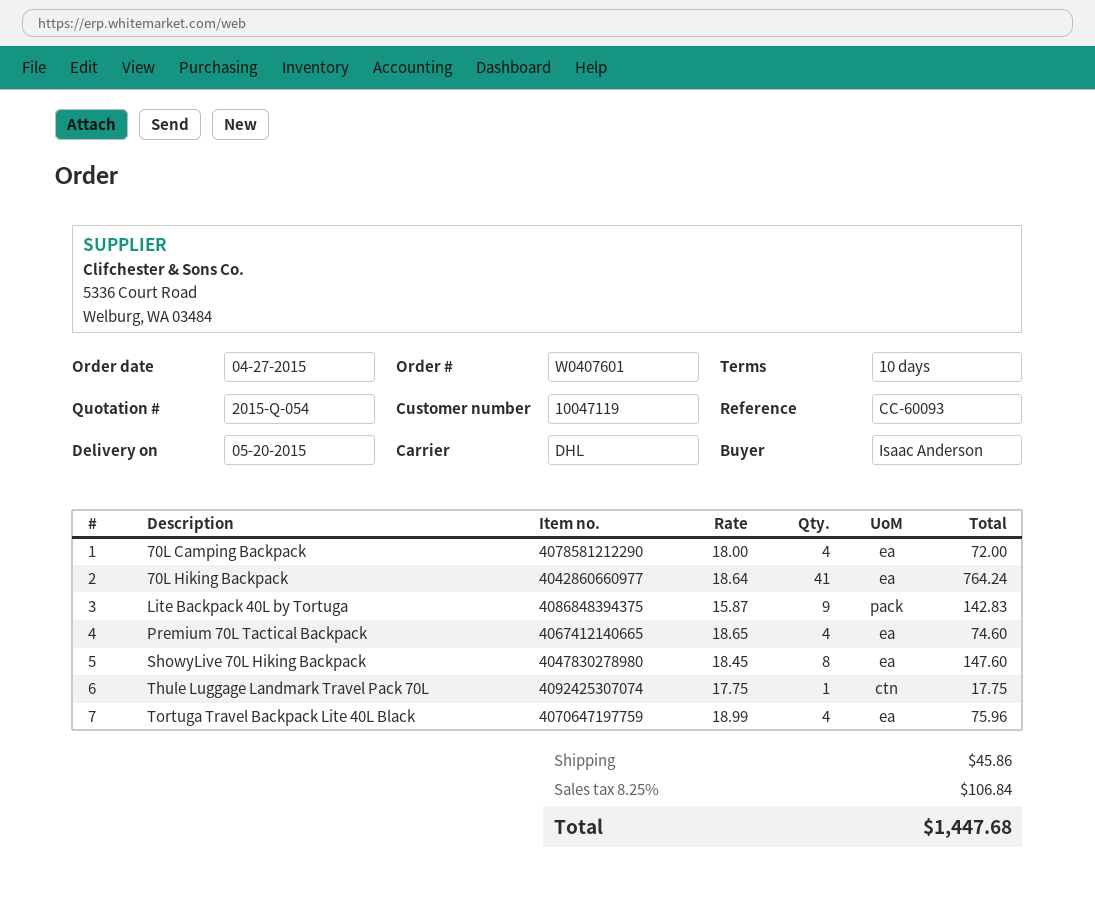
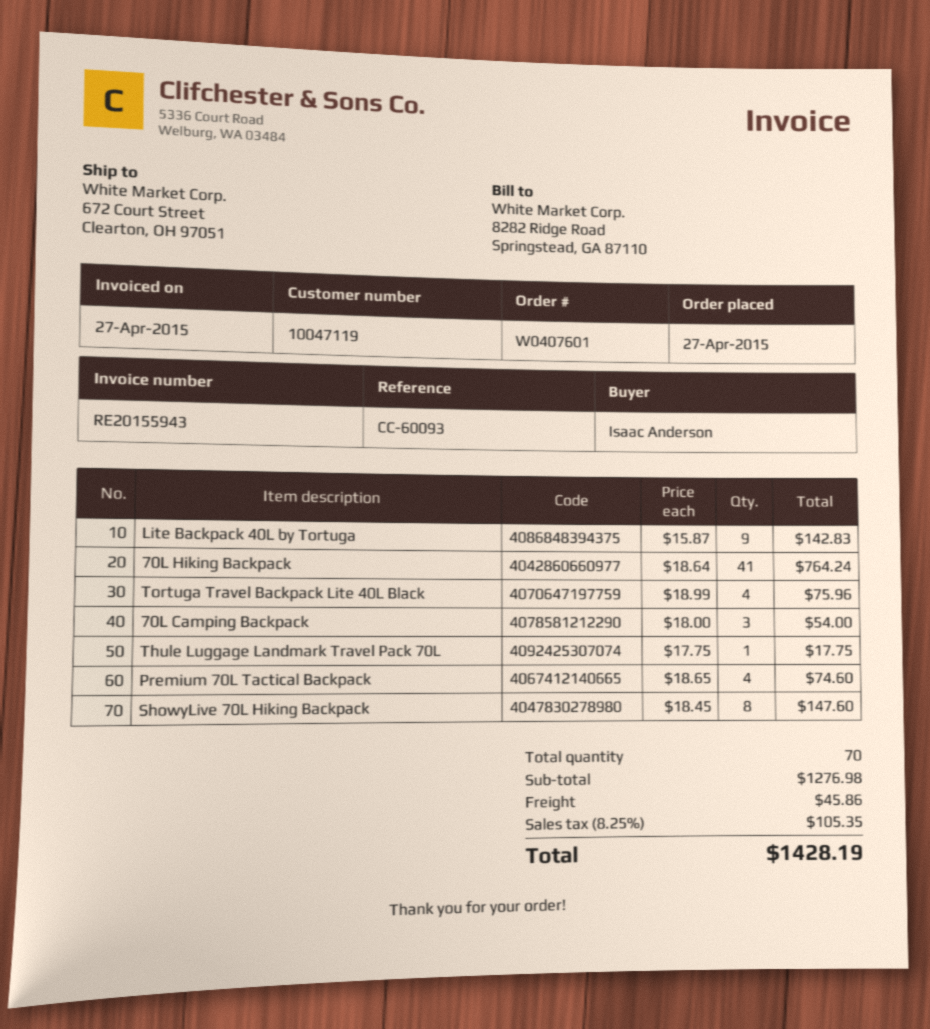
70L Camping Backpack: 4 x 18.00 = 72.00 -> 3 x 18.00 = 54.00
tax: 8.25% = 106.84 -> 8.25% = 105.35
total: 1447.68 -> 1428.19

